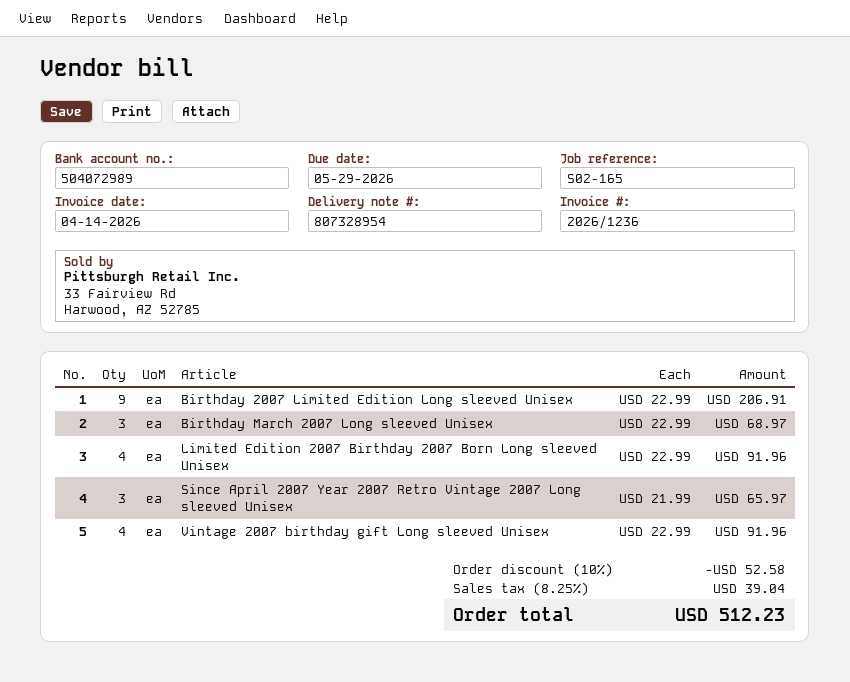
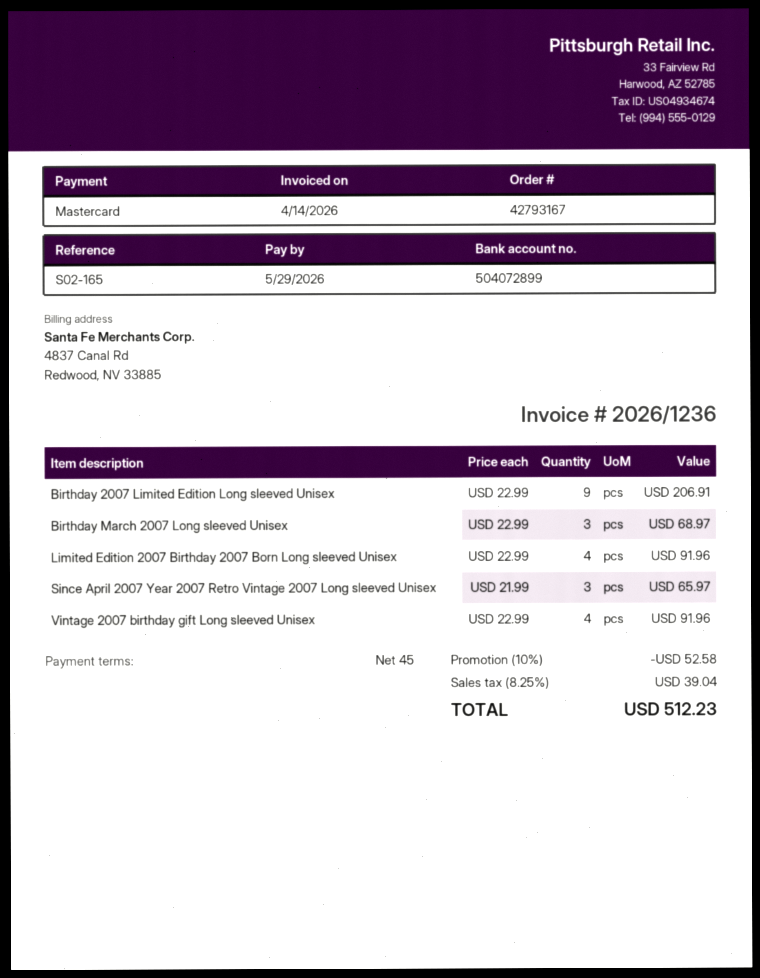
bank account: 504072989 -> 504072899

